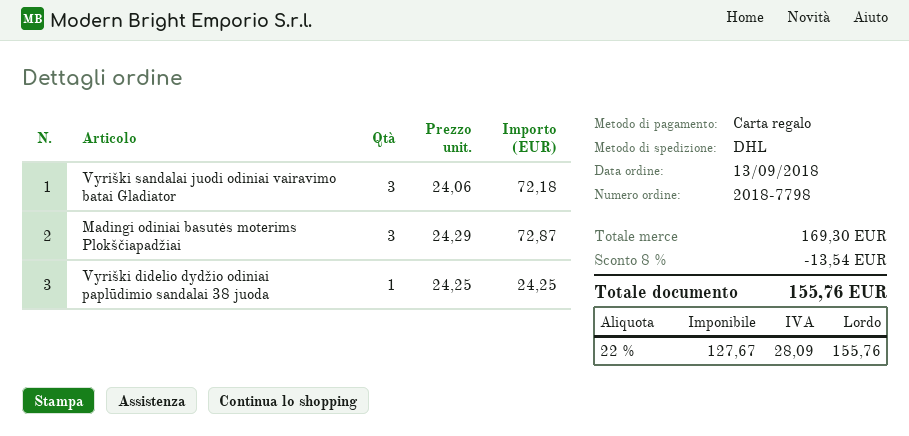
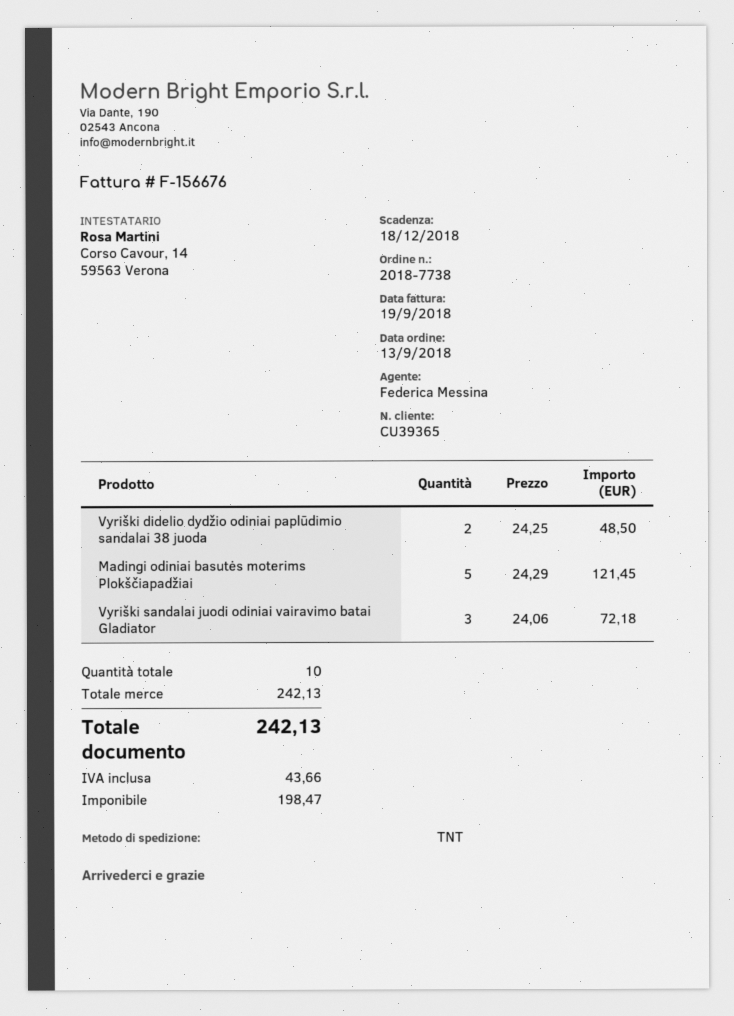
order number: 2018-7798 -> 2018-7738
shipping method: DHL -> TNT
Madingi odiniai basutės moterims Plokščiapadžiai: 3 x 24.29 = 72.87 -> 5 x 24.29 = 121.45
Vyriški didelio dydžio odiniai paplūdimio sandalai 38 juoda: 1 x 24.25 = 24.25 -> 2 x 24.25 = 48.50
subtotal: 169.30 -> 242.13
discount: 8% = 13.54 -> none
net: 127.67 -> 198.47
tax: 28.09 -> 43.66
total: 155.76 -> 242.13

